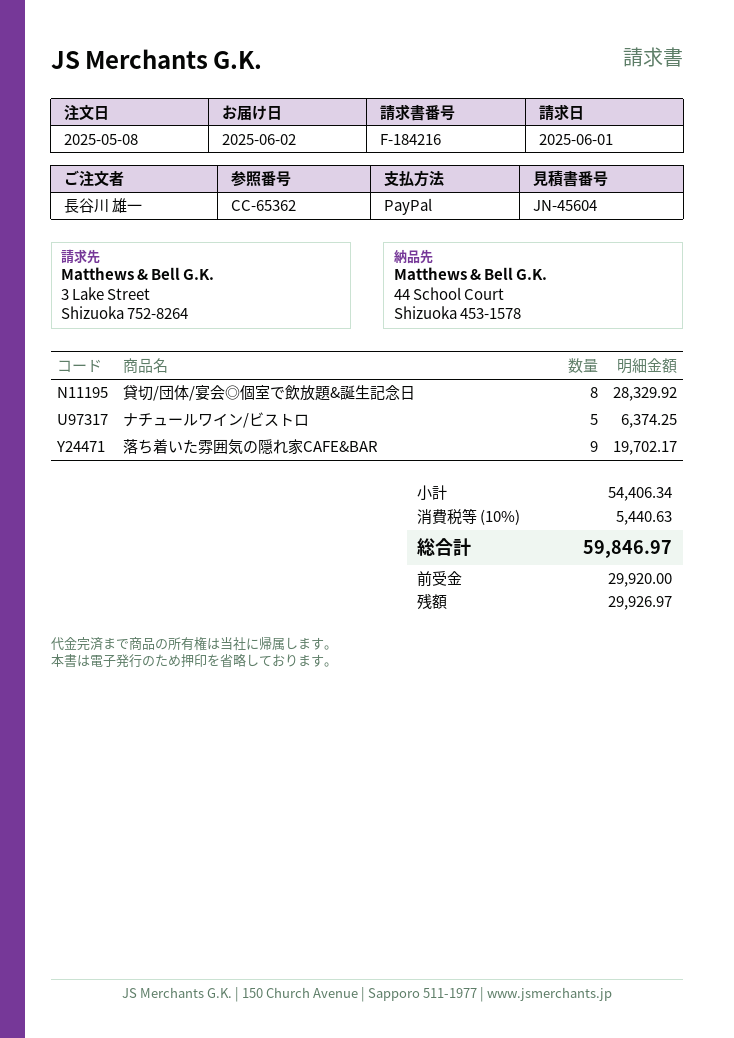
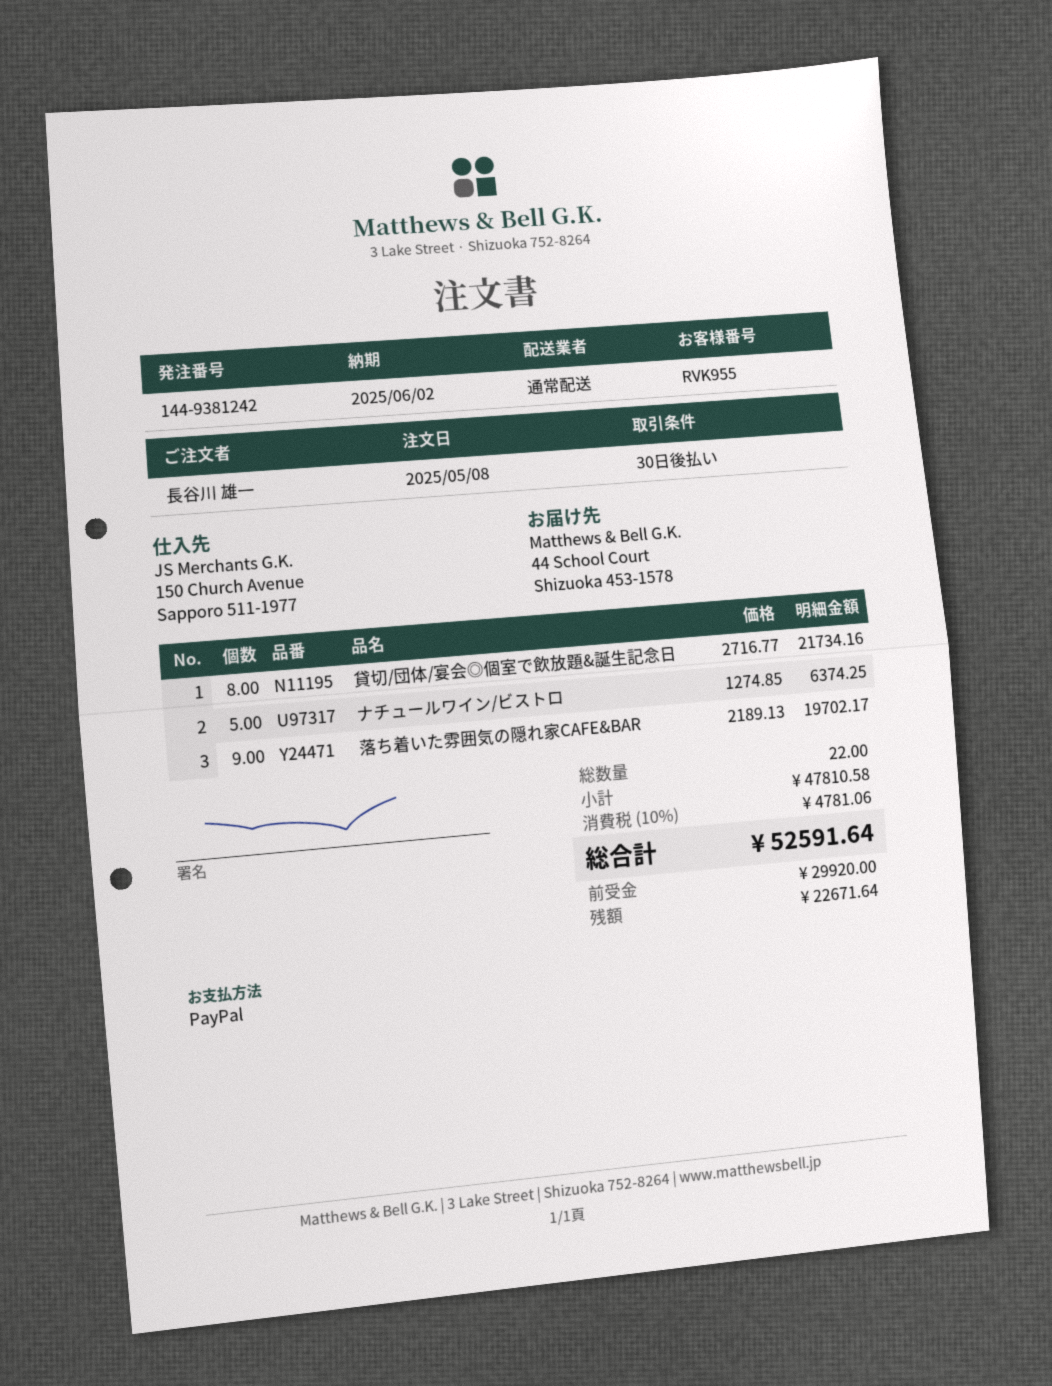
貸切/団体/宴会◎個室で飲放題&誕生記念日: 8 for 28329.92 -> 8 for 21734.16
subtotal: 54406.34 -> 47810.58
tax: 10% = 5440.63 -> 10% = 4781.06
total: 59846.97 -> 52591.64
balance: 29926.97 -> 22671.64

